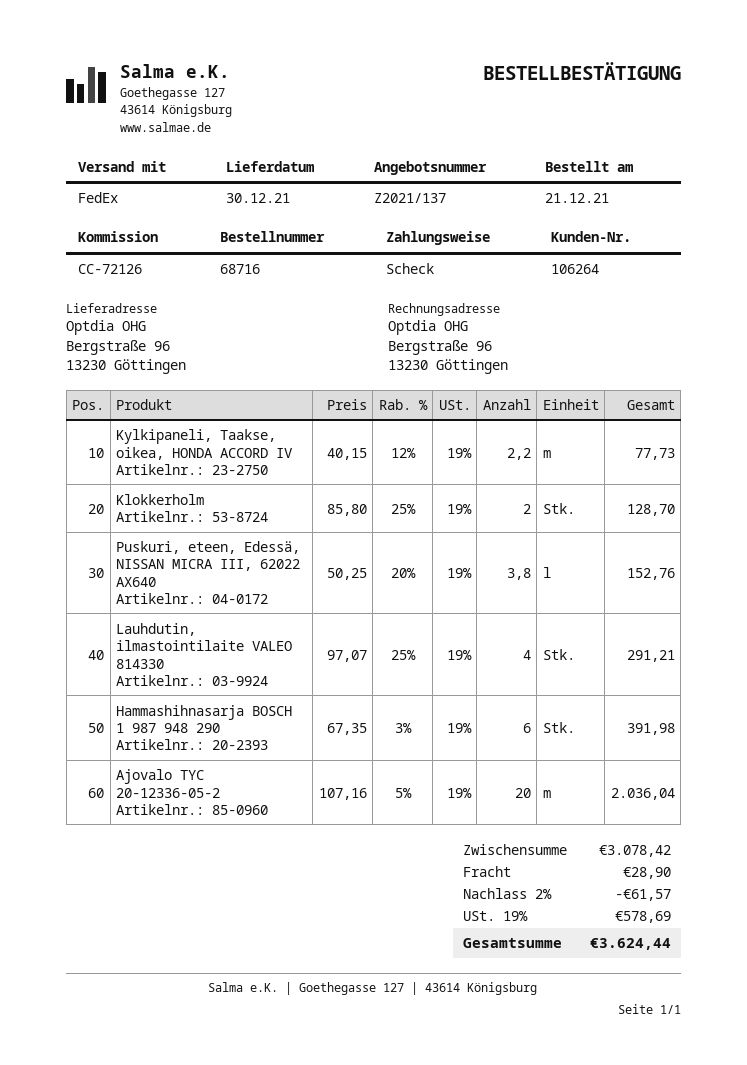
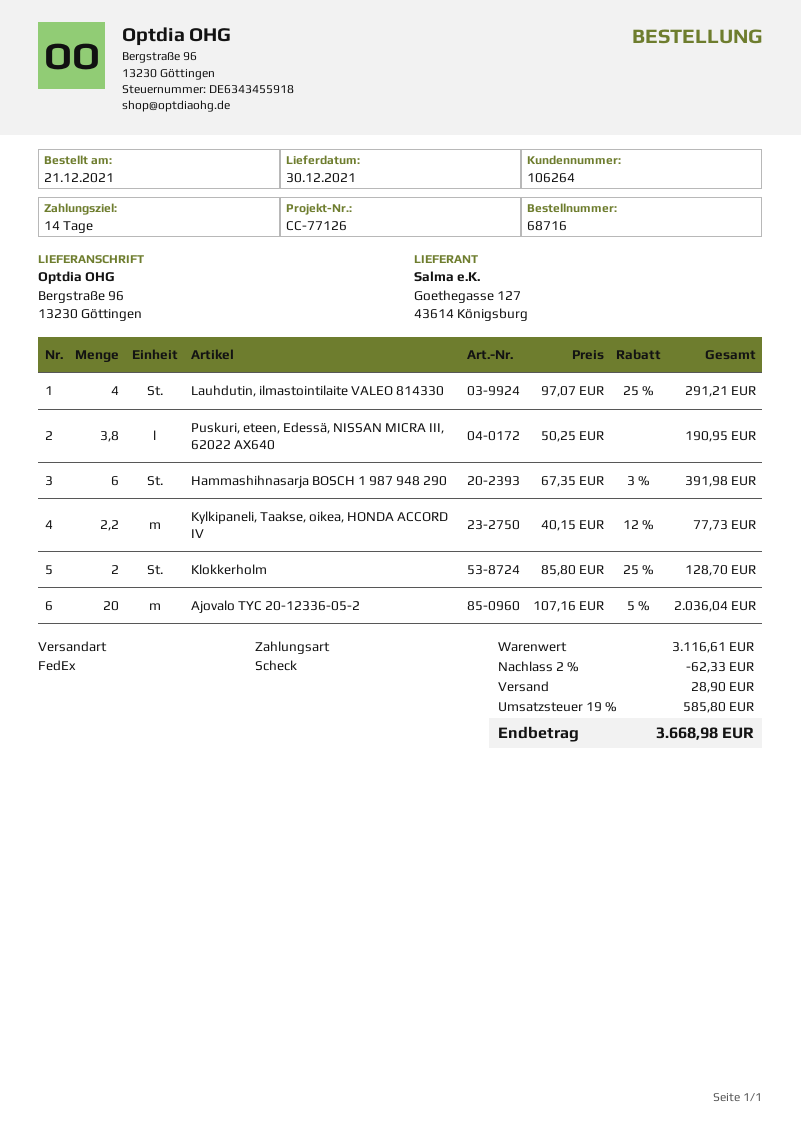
reference: CC-72126 -> CC-77126
Puskuri, eteen, Edessä, NISSAN MICRA III, 62022 AX640: 3.8 x 50.25 - 20% = 152.76 -> 3.8 x 50.25 = 190.95
subtotal: 3078.42 -> 3116.61
discount: 2% = 61.57 -> 2% = 62.33
tax: 19% = 578.69 -> 19% = 585.80
total: 3624.44 -> 3668.98

